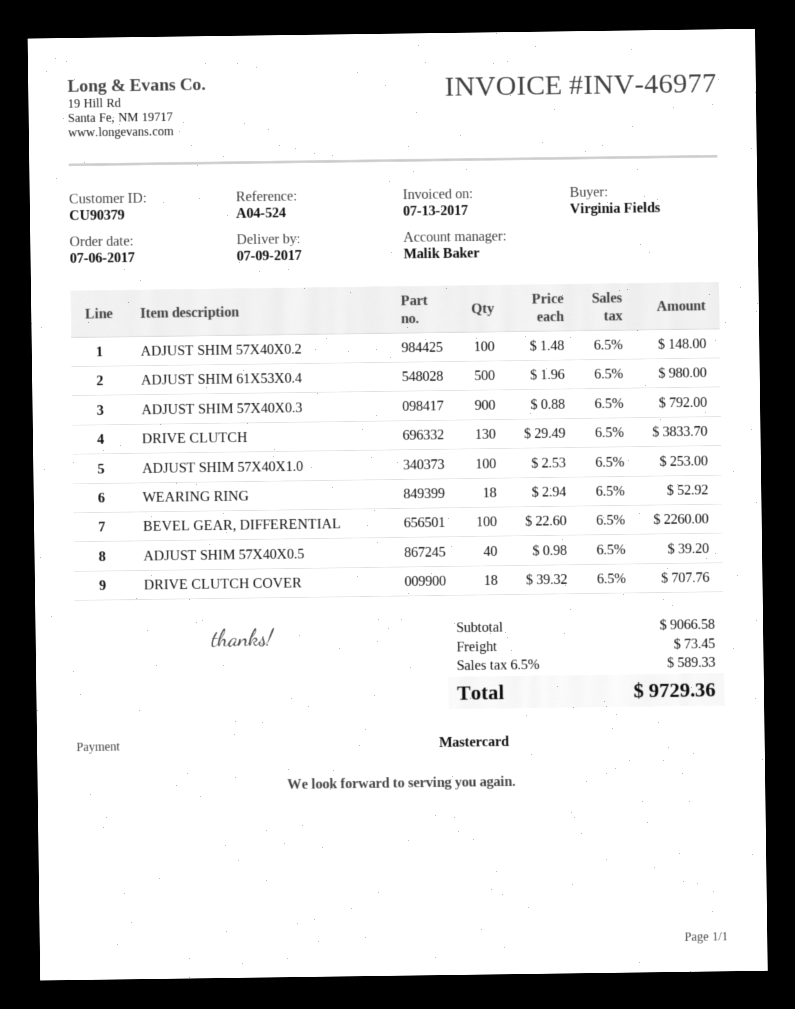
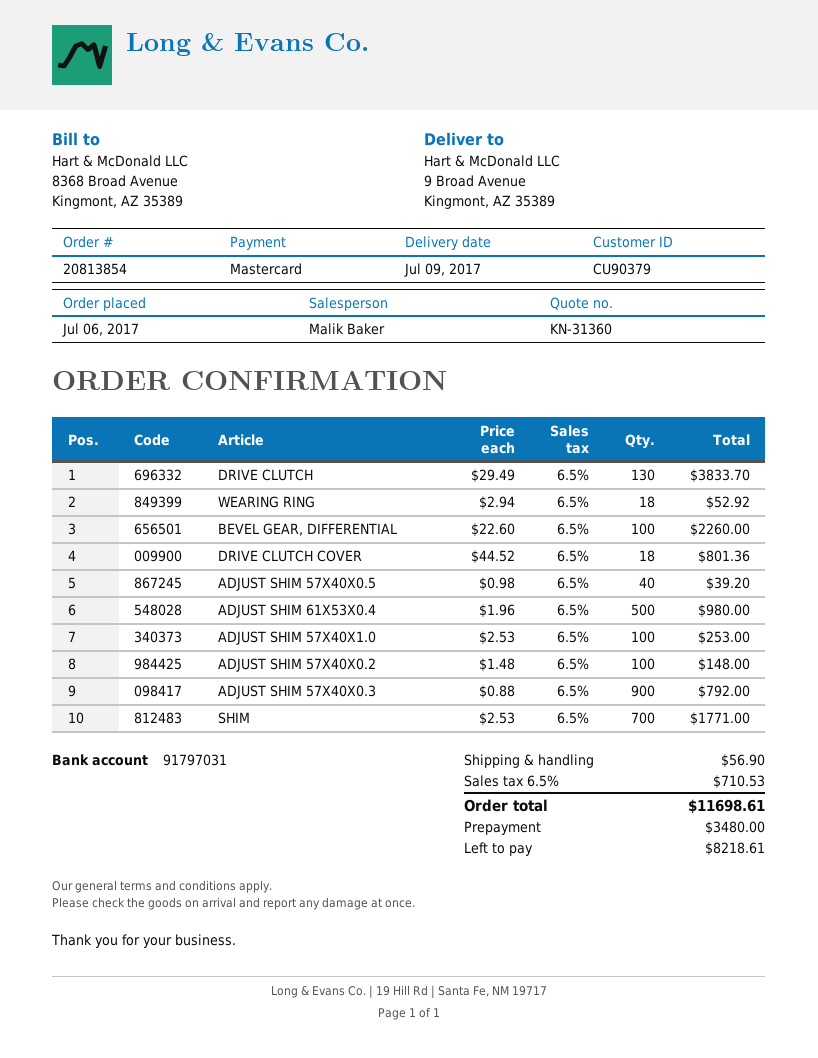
DRIVE CLUTCH COVER: 18 x 39.32 = 707.76 -> 18 x 44.52 = 801.36
SHIM: none -> 700 x 2.53 = 1771.00
shipping: 73.45 -> 56.90
tax: 6.5% = 589.33 -> 6.5% = 710.53
total: 9729.36 -> 11698.61

